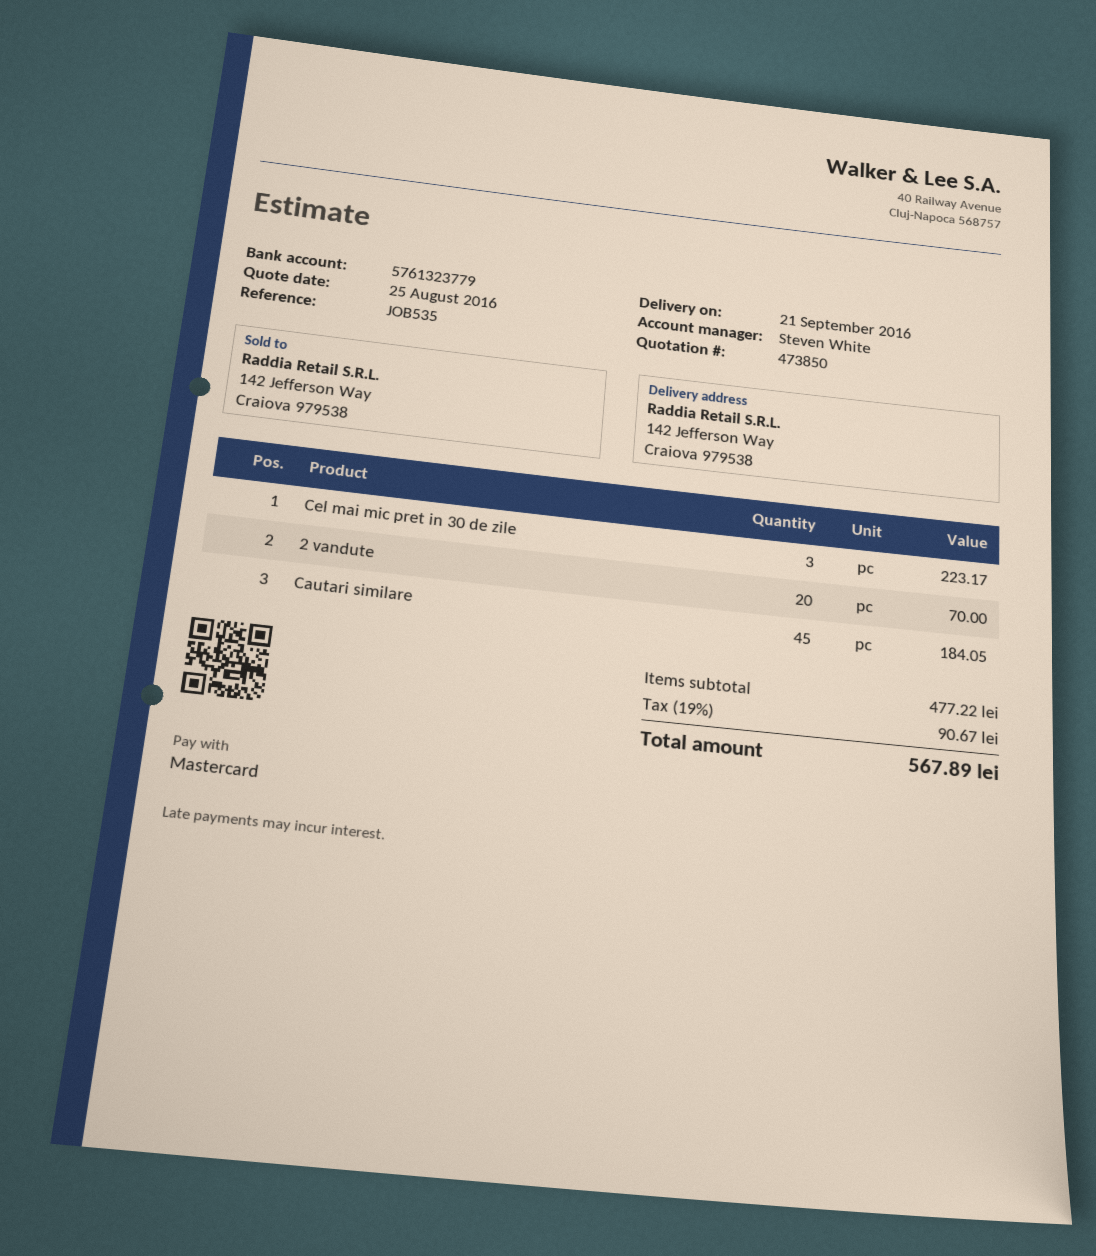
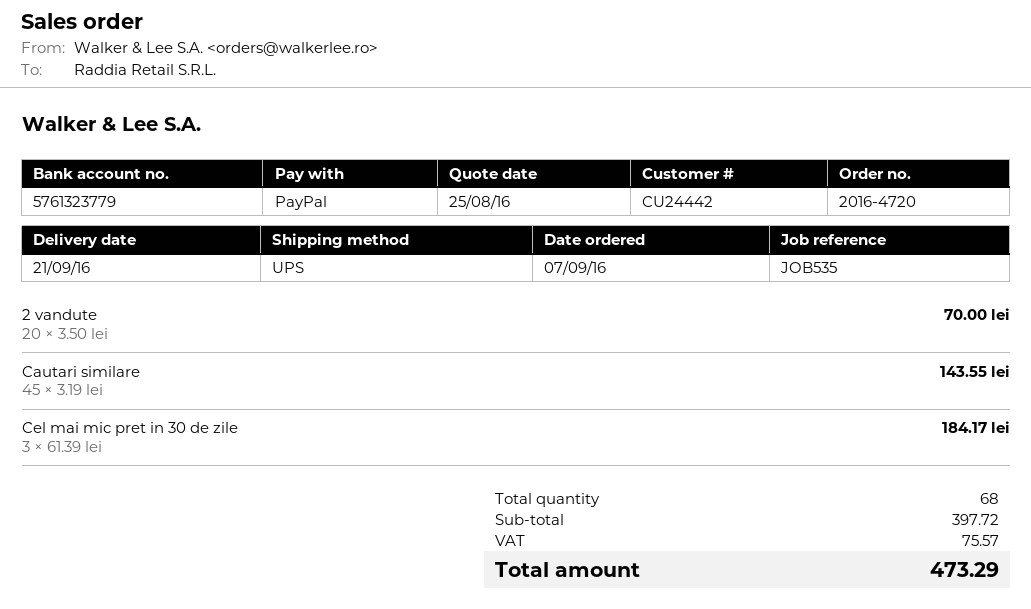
payment method: Mastercard -> PayPal
Cel mai mic pret in 30 de zile: 3 for 223.17 -> 3 for 184.17
Cautari similare: 45 for 184.05 -> 45 for 143.55
subtotal: 477.22 -> 397.72
tax: 90.67 -> 75.57
total: 567.89 -> 473.29

